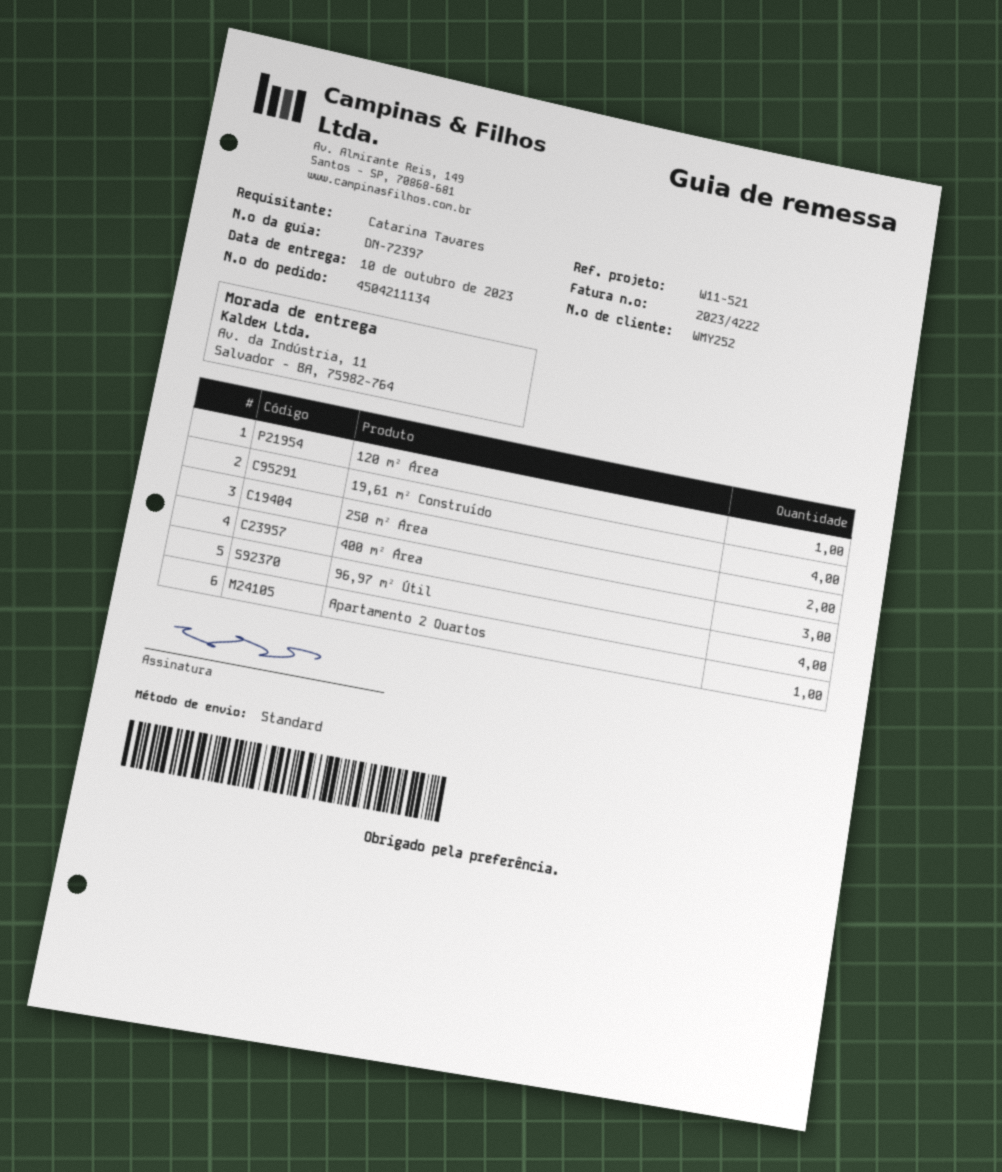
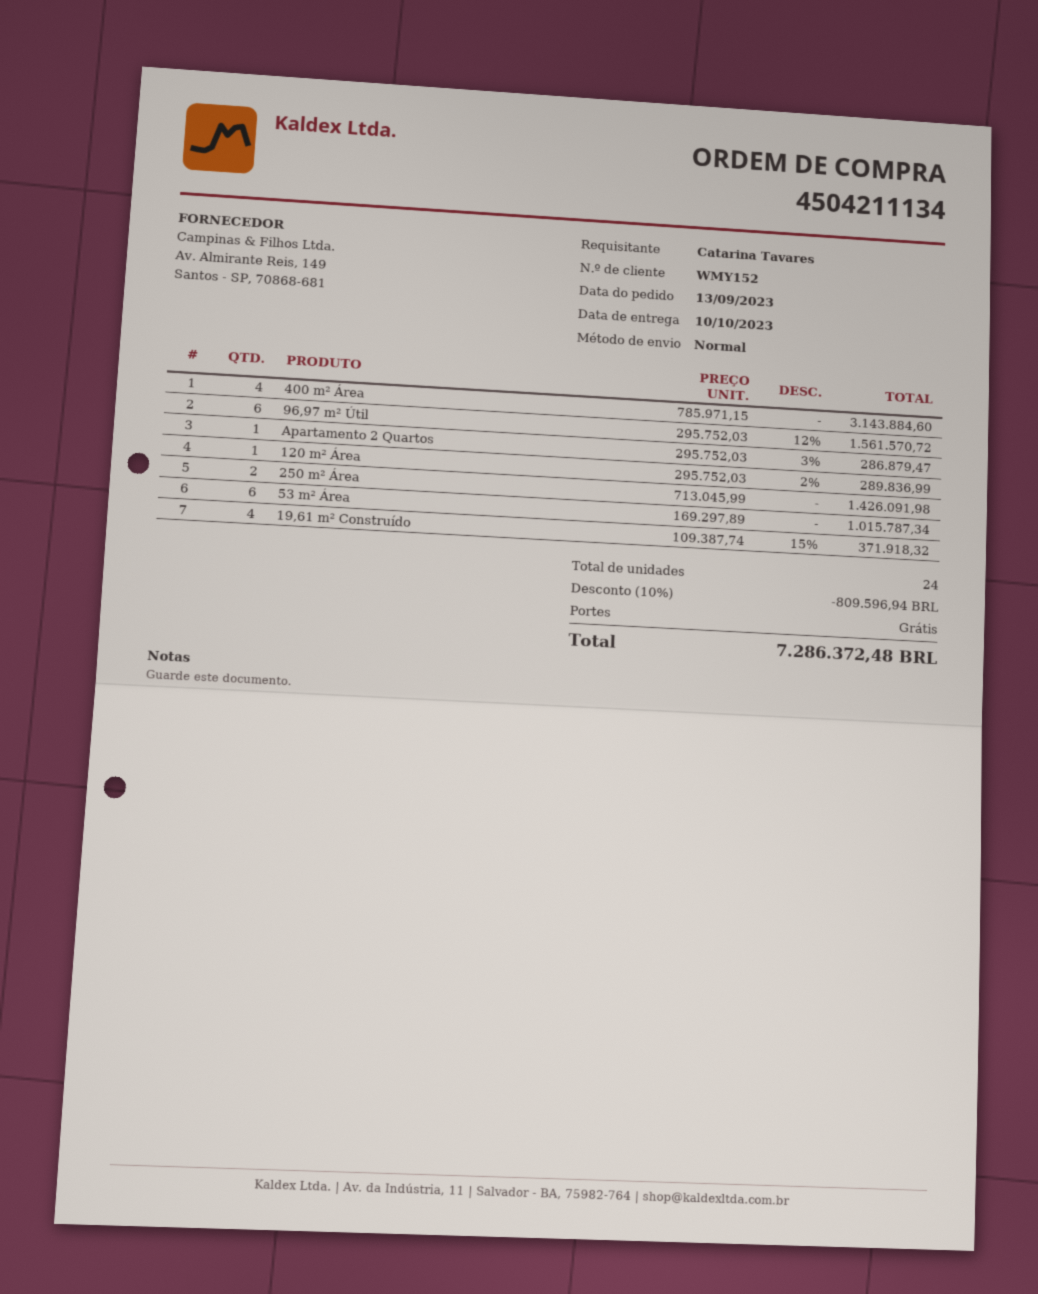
customer number: WMY252 -> WMY152
400 m² Área: 3 -> 4
96,97 m² Útil: 4 -> 6
53 m² Área: none -> 6

